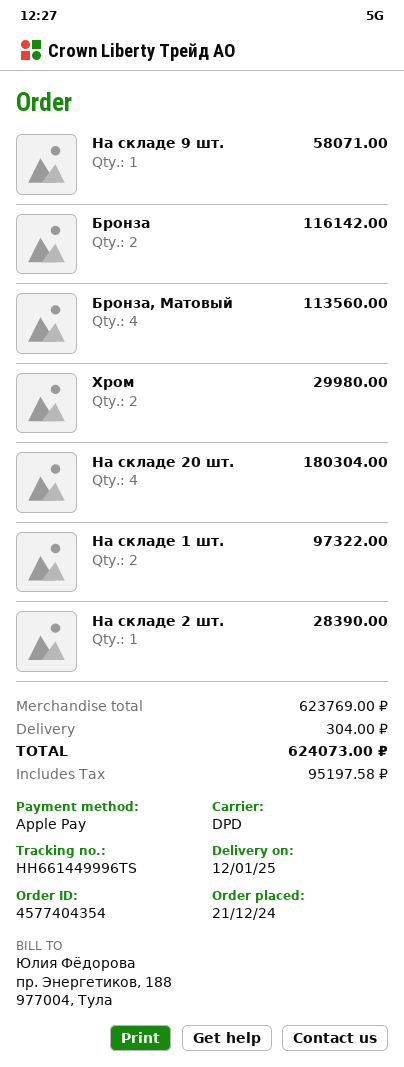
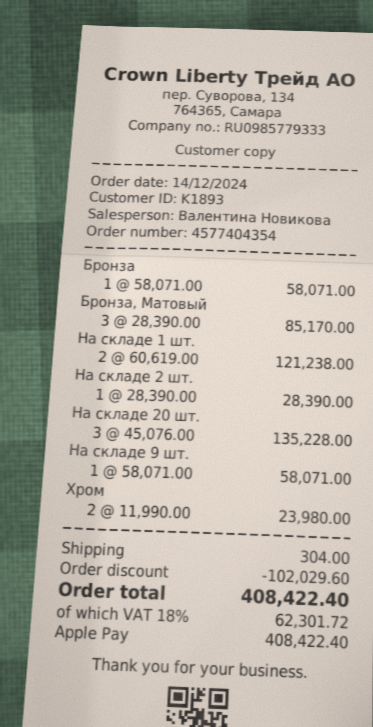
order date: 2024-12-21 -> 2024-12-14
Бронза: 2 for 116142.00 -> 1 for 58071.00
Бронза, Матовый: 4 for 113560.00 -> 3 for 85170.00
Хром: 2 for 29980.00 -> 2 for 23980.00
На складе 20 шт.: 4 for 180304.00 -> 3 for 135228.00
На складе 1 шт.: 2 for 97322.00 -> 2 for 121238.00
discount: none -> 102029.60
tax: 95197.58 -> 62301.72
total: 624073.00 -> 408422.40

